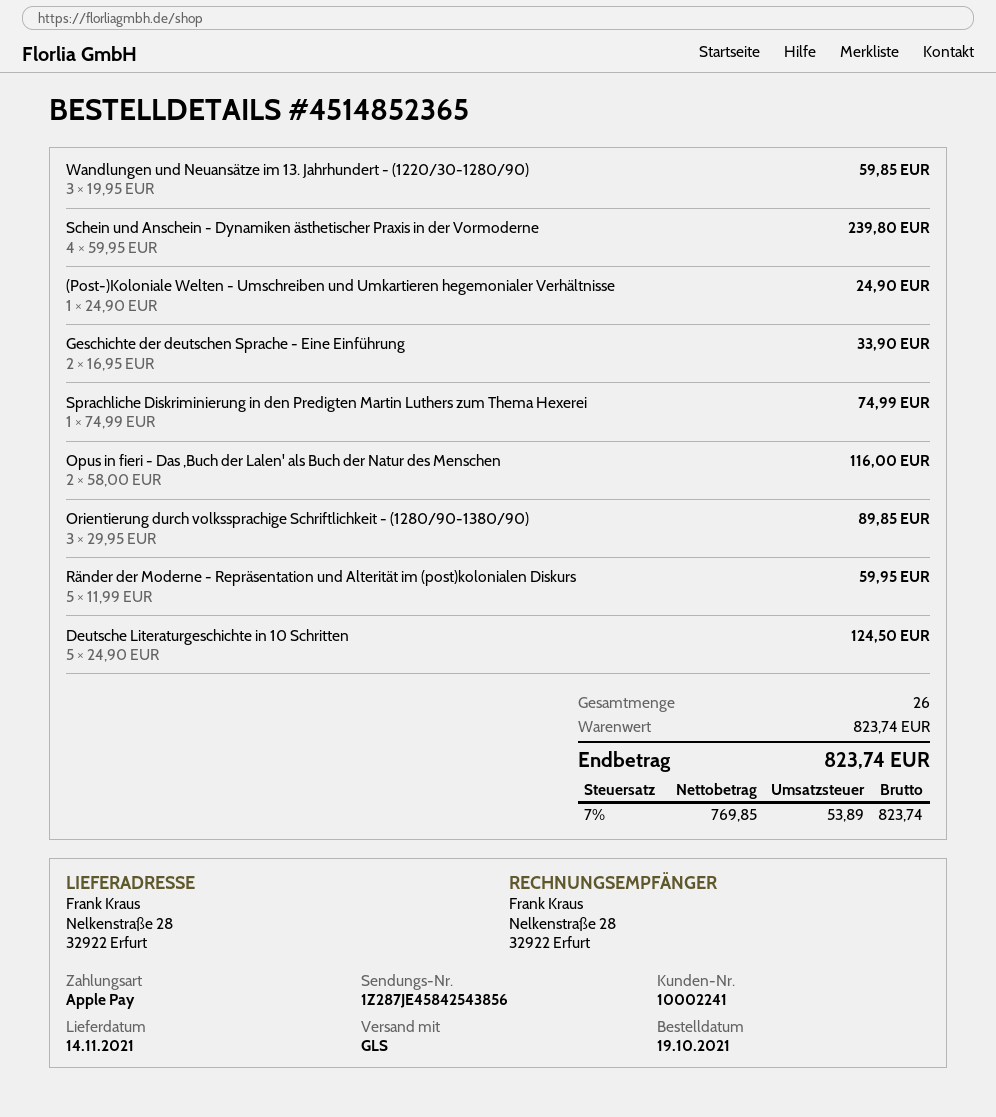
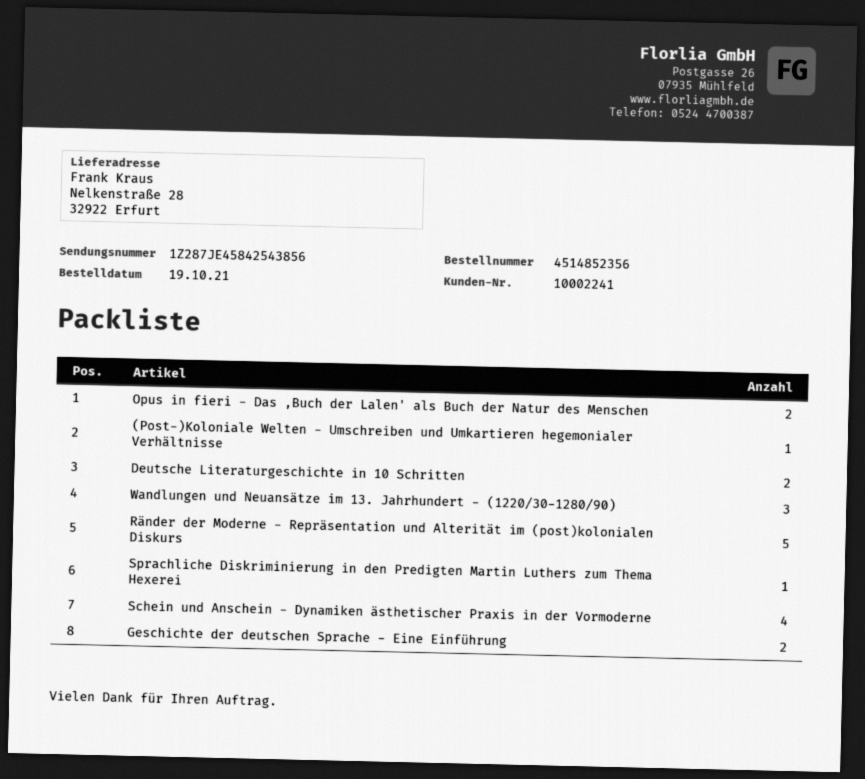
order number: 4514852365 -> 4514852356
Orientierung durch volkssprachige Schriftlichkeit - (1280/90-1380/90): 3 -> none
Deutsche Literaturgeschichte in 10 Schritten: 5 -> 2

